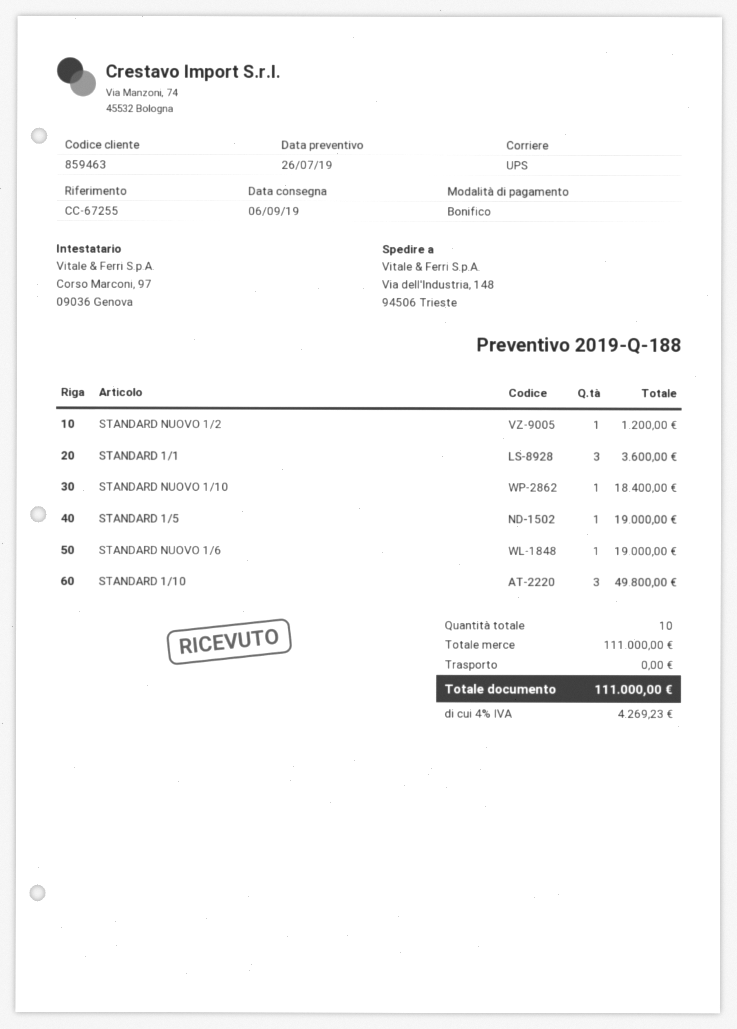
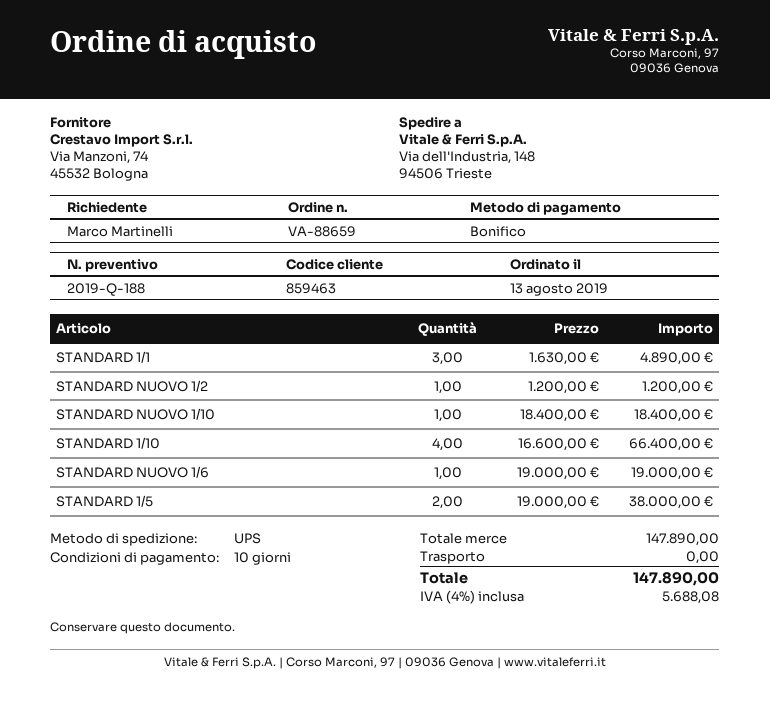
STANDARD 1/1: 3 for 3600.00 -> 3 for 4890.00
STANDARD 1/5: 1 for 19000.00 -> 2 for 38000.00
STANDARD 1/10: 3 for 49800.00 -> 4 for 66400.00
subtotal: 111000.00 -> 147890.00
tax: 4% = 4269.23 -> 4% = 5688.08
total: 111000.00 -> 147890.00

